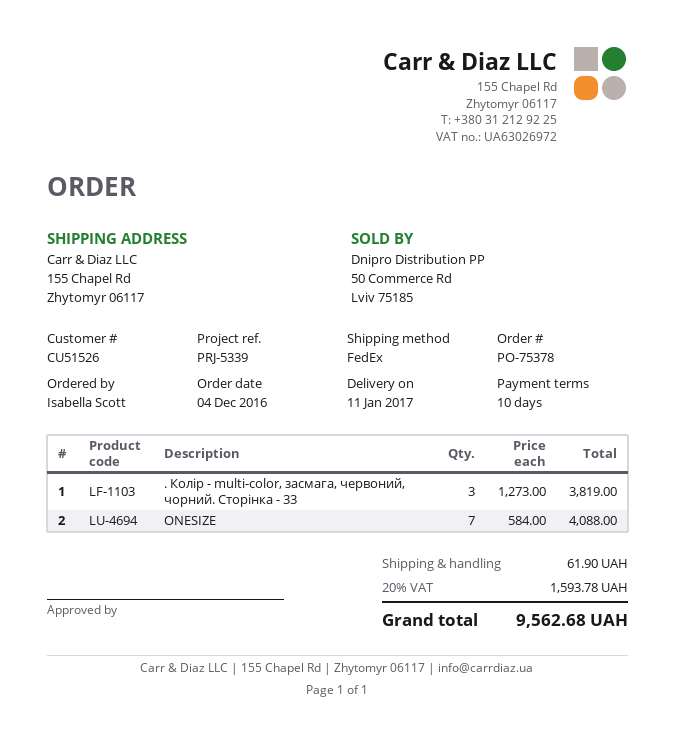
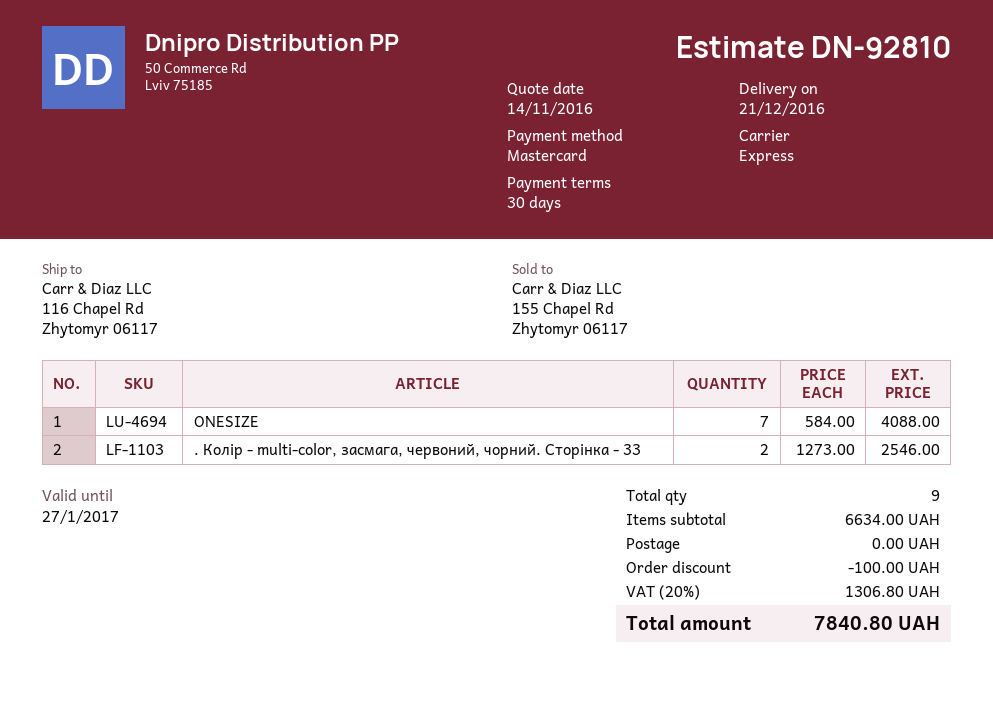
delivery date: 2017-01-11 -> 2016-12-21
payment terms: 10 days -> 30 days
shipping method: FedEx -> express
ship to: 155 Chapel Rd, Zhytomyr 06117 -> 116 Chapel Rd, Zhytomyr 06117
. Колір - multi-color, засмага, червоний, чорний. Сторінка - 33: 3 x 1273.00 = 3819.00 -> 2 x 1273.00 = 2546.00
discount: none -> 100.00
shipping: 61.90 -> 0.00
tax: 20% = 1593.78 -> 20% = 1306.80
total: 9562.68 -> 7840.80

